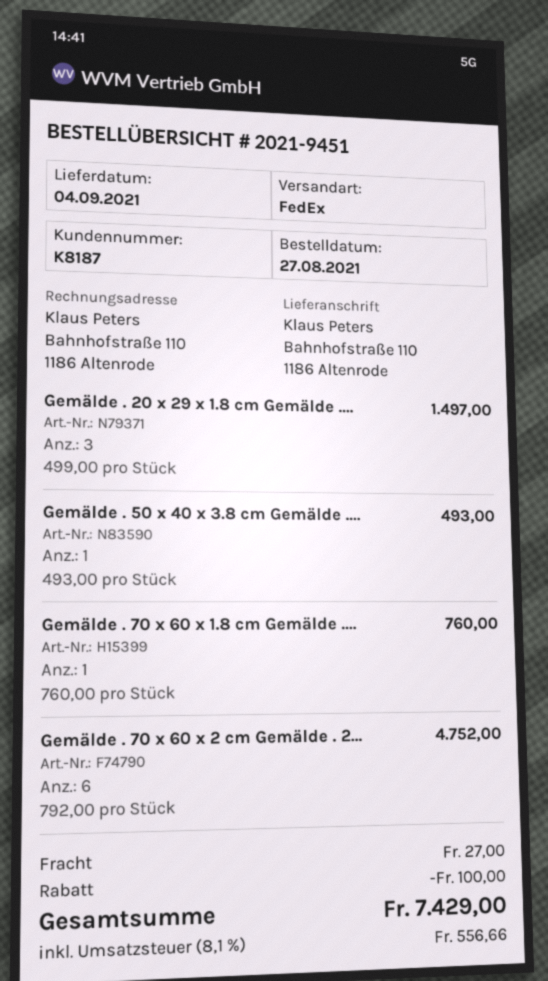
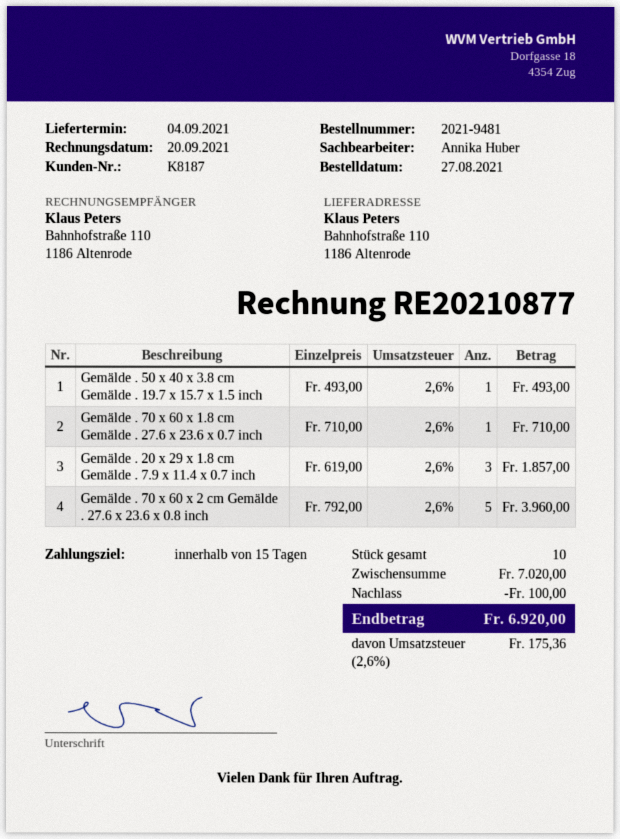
order number: 2021-9451 -> 2021-9481
Gemälde . 20 x 29 x 1.8 cm Gemälde ....: 3 x 499.00 = 1497.00 -> 3 x 619.00 = 1857.00
Gemälde . 70 x 60 x 1.8 cm Gemälde ....: 1 x 760.00 = 760.00 -> 1 x 710.00 = 710.00
Gemälde . 70 x 60 x 2 cm Gemälde . 2...: 6 x 792.00 = 4752.00 -> 5 x 792.00 = 3960.00
shipping: 27.00 -> none
tax: 8.1% = 556.66 -> 2.6% = 175.36
total: 7429.00 -> 6920.00

